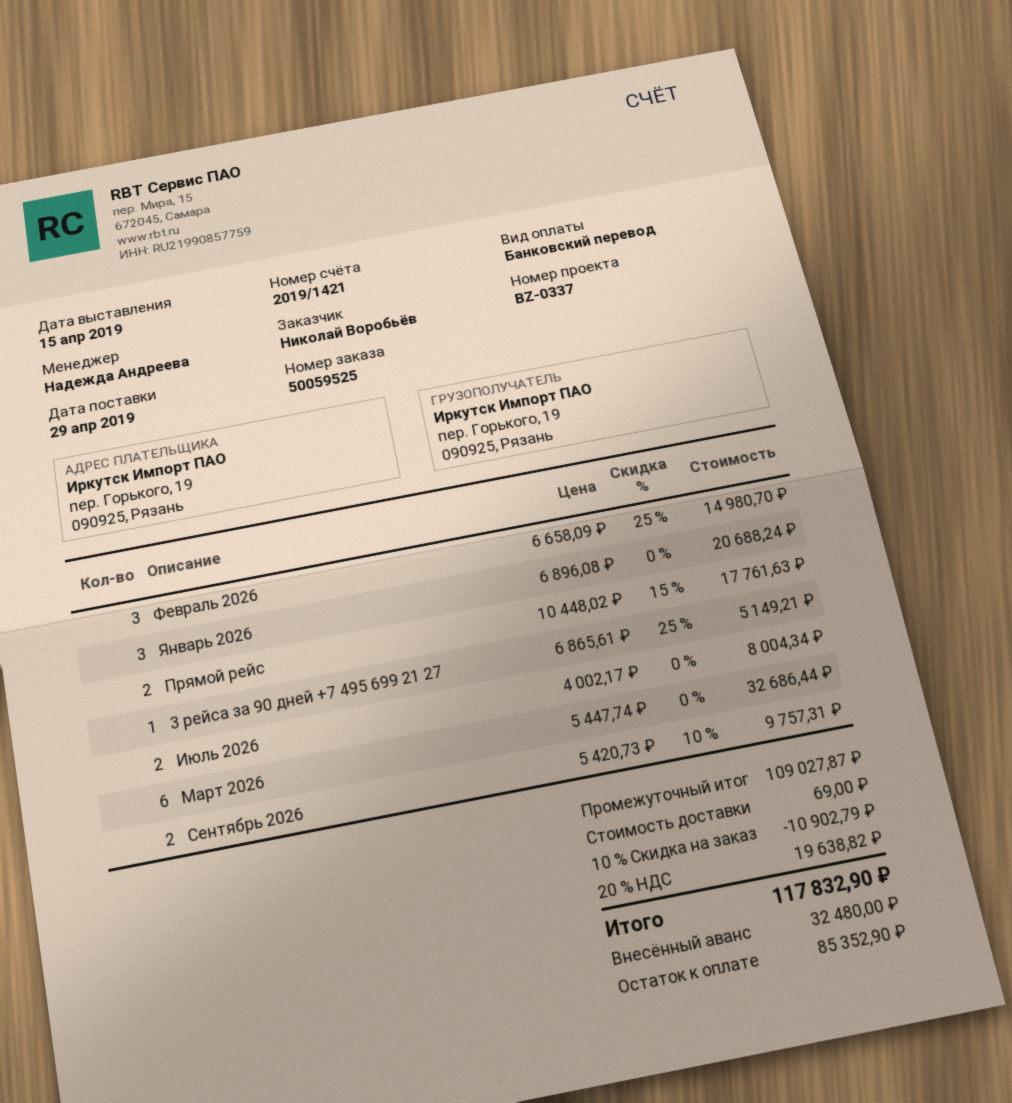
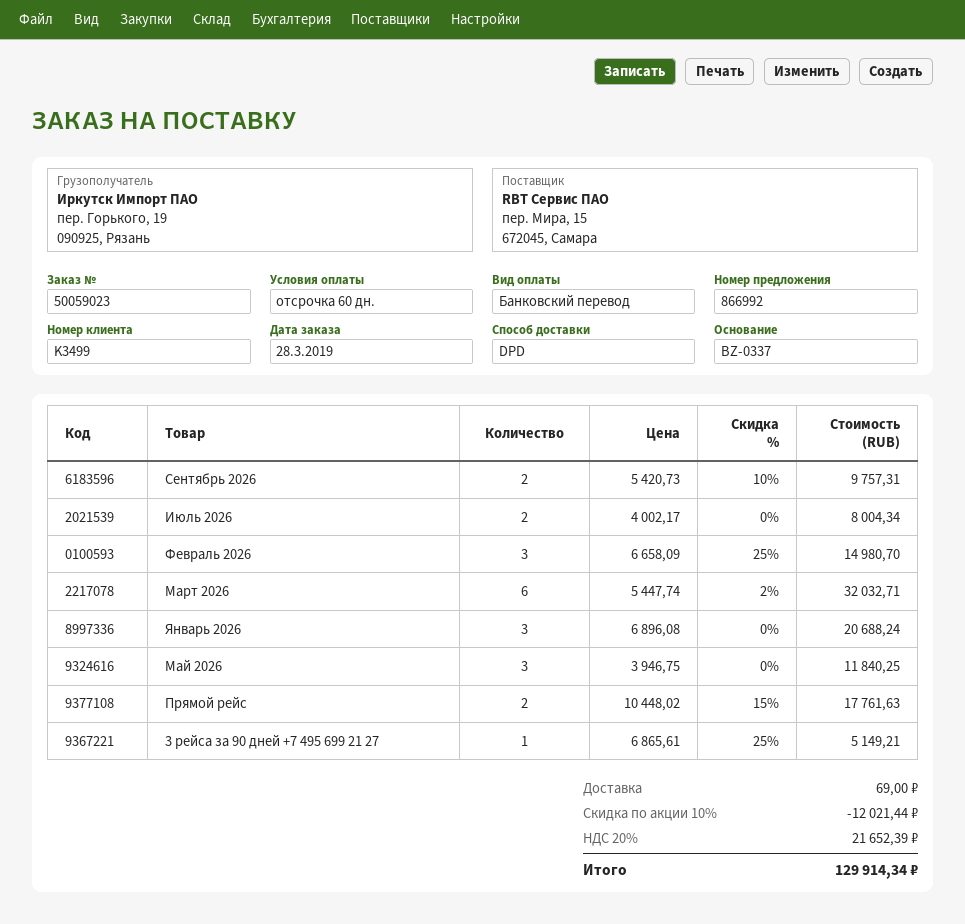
order number: 50059525 -> 50059023
Март 2026: 6 x 5447.74 = 32686.44 -> 6 x 5447.74 - 2% = 32032.71
Май 2026: none -> 3 x 3946.75 = 11840.25
discount: 10% = 10902.79 -> 10% = 12021.44
tax: 20% = 19638.82 -> 20% = 21652.39
total: 117832.90 -> 129914.34

